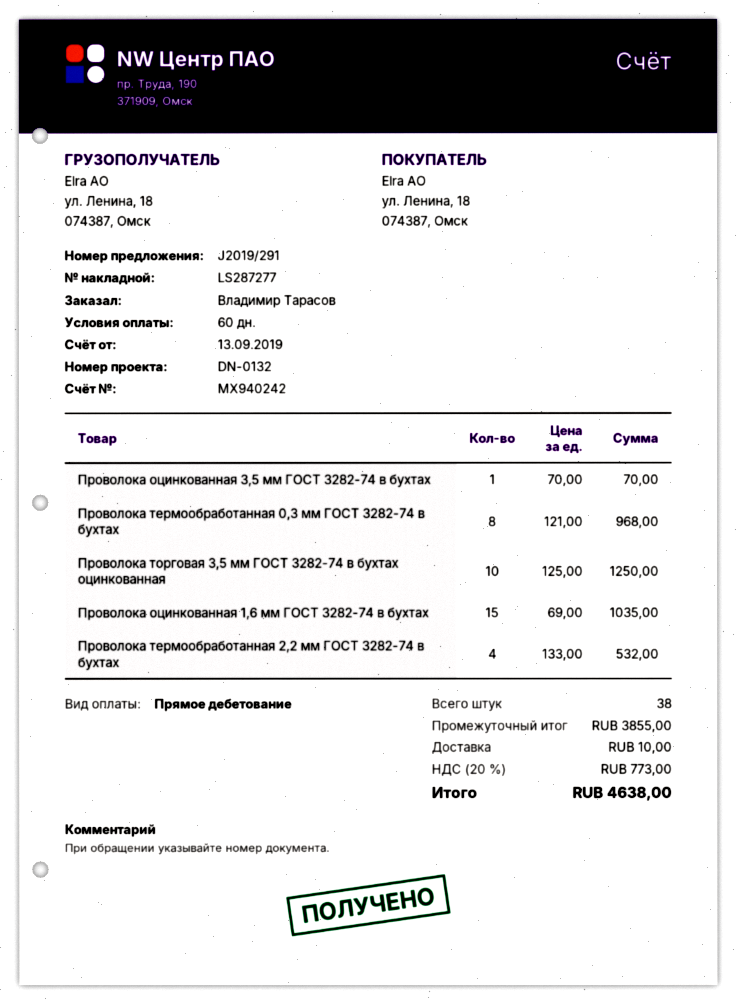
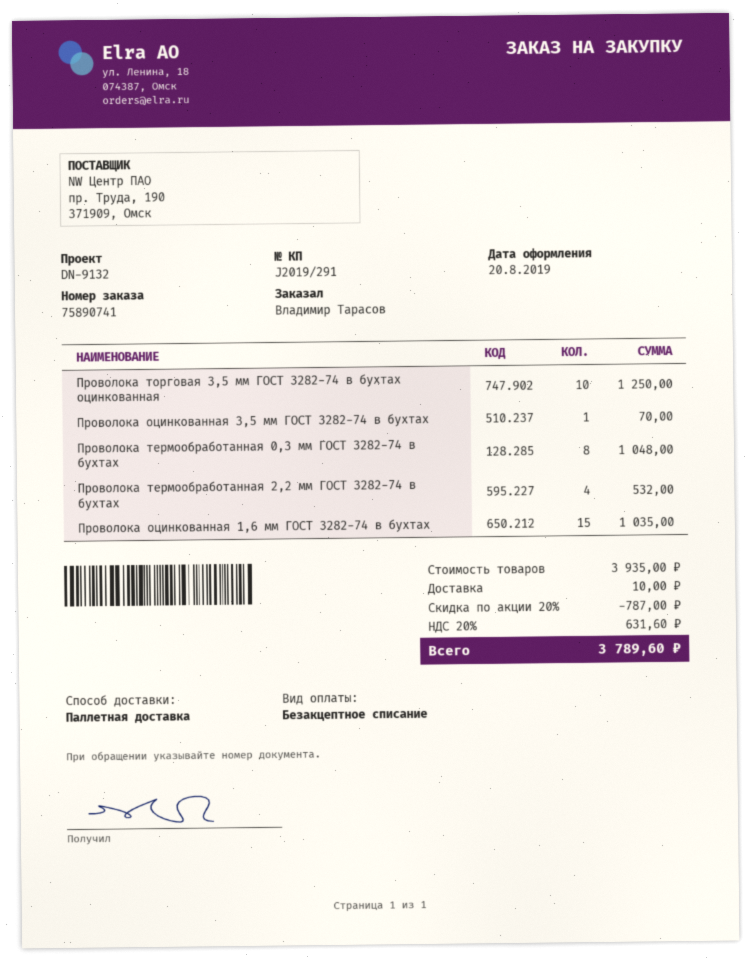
reference: DN-0132 -> DN-9132
Проволока термообработанная 0,3 мм ГОСТ 3282-74 в бухтах: 8 for 968.00 -> 8 for 1048.00
subtotal: 3855.00 -> 3935.00
discount: none -> 20% = 787.00
tax: 20% = 773.00 -> 20% = 631.60
total: 4638.00 -> 3789.60

